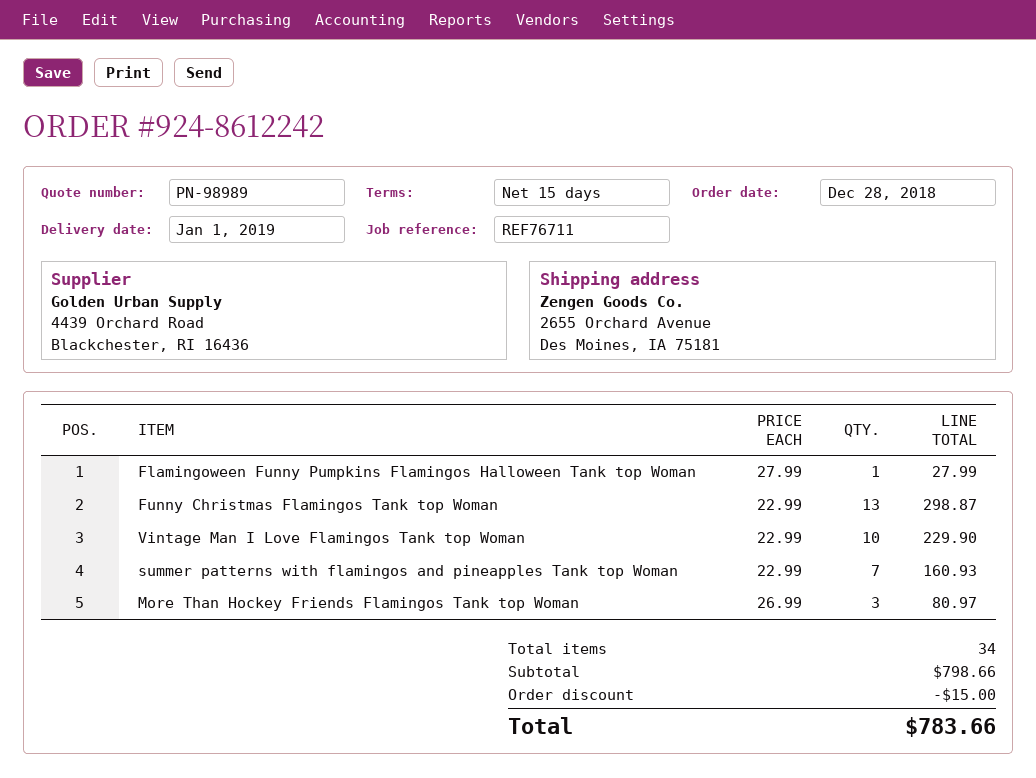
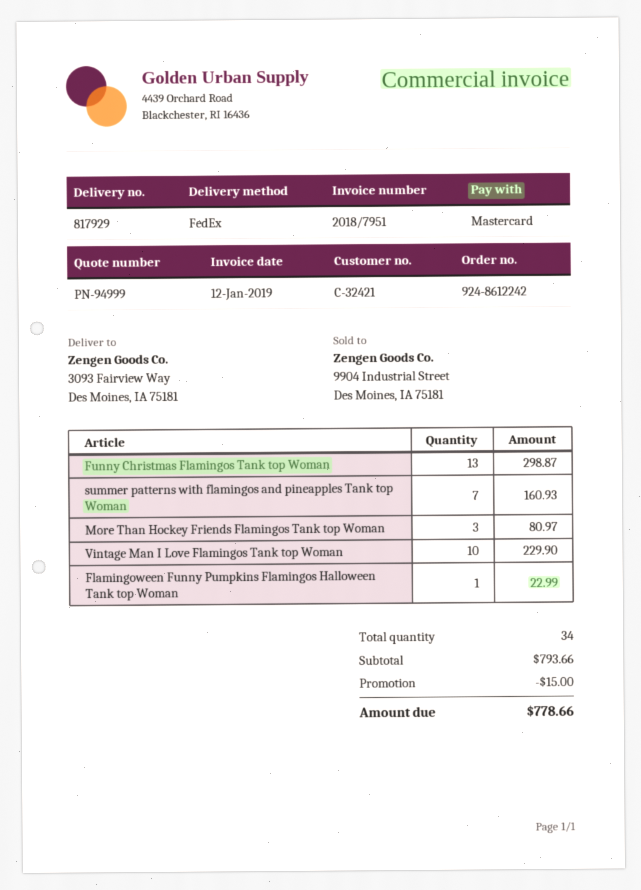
quote number: PN-98989 -> PN-94999
ship to: 2655 Orchard Avenue, Des Moines, IA 75181 -> 3093 Fairview Way, Des Moines, IA 75181
Flamingoween Funny Pumpkins Flamingos Halloween Tank top Woman: 1 for 27.99 -> 1 for 22.99
subtotal: 798.66 -> 793.66
total: 783.66 -> 778.66

